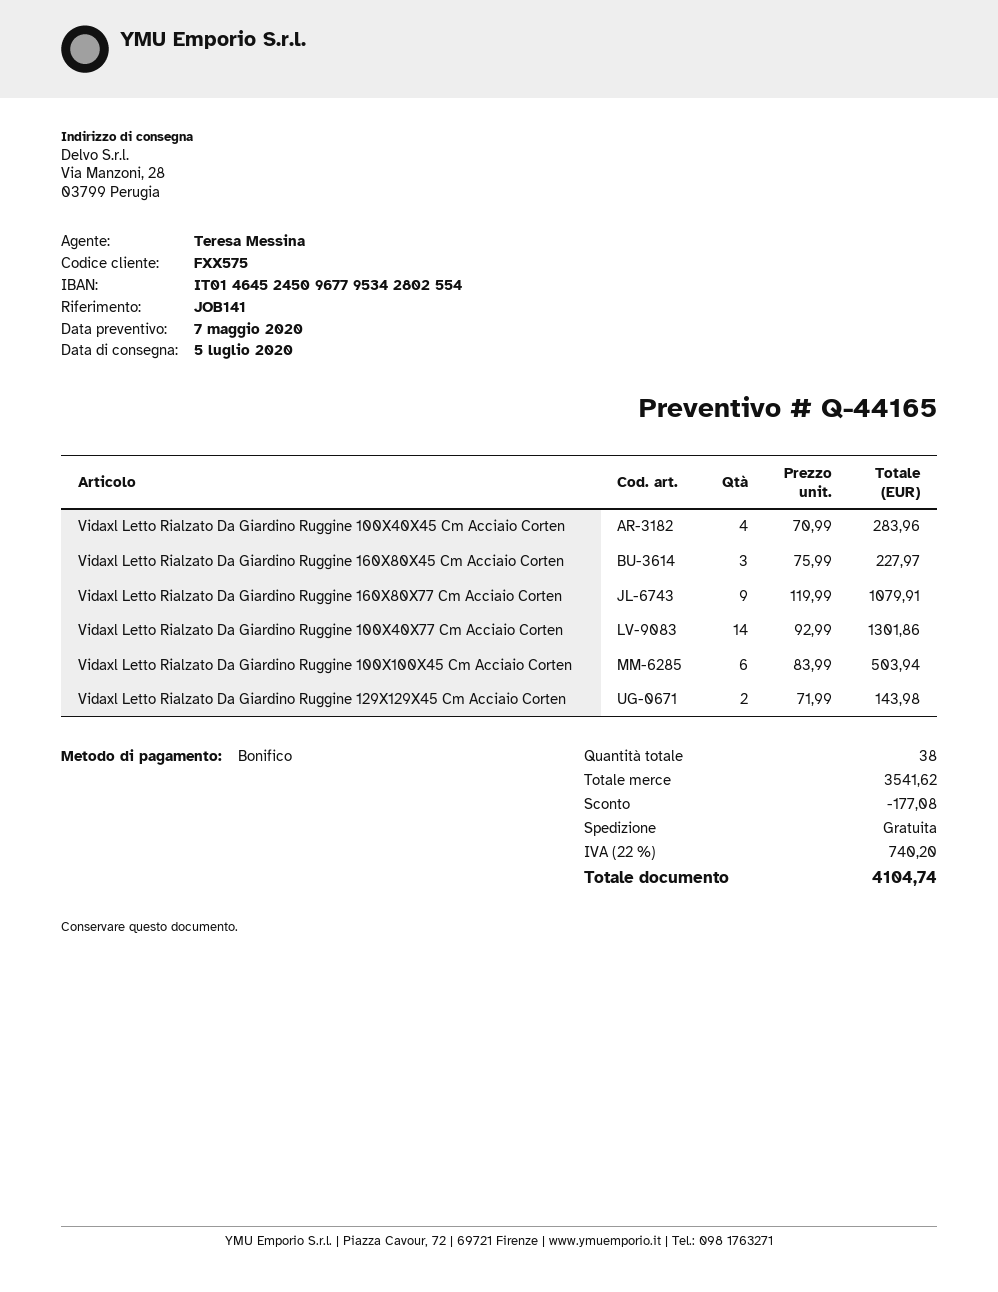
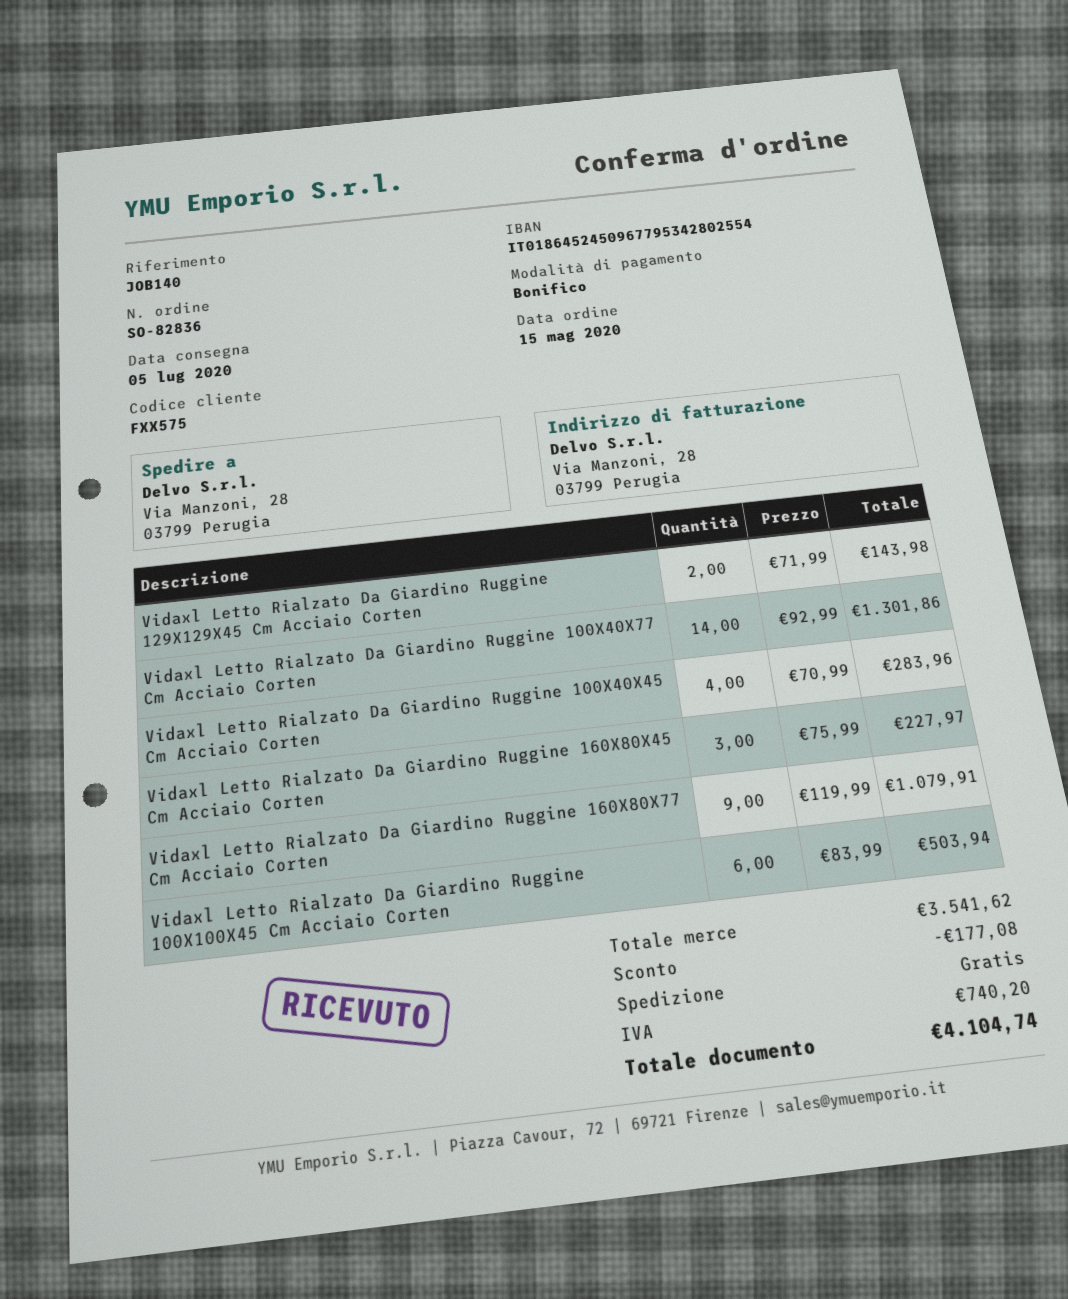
reference: JOB141 -> JOB140
bank account: IT0146452450967795342802554 -> IT0186452450967795342802554

